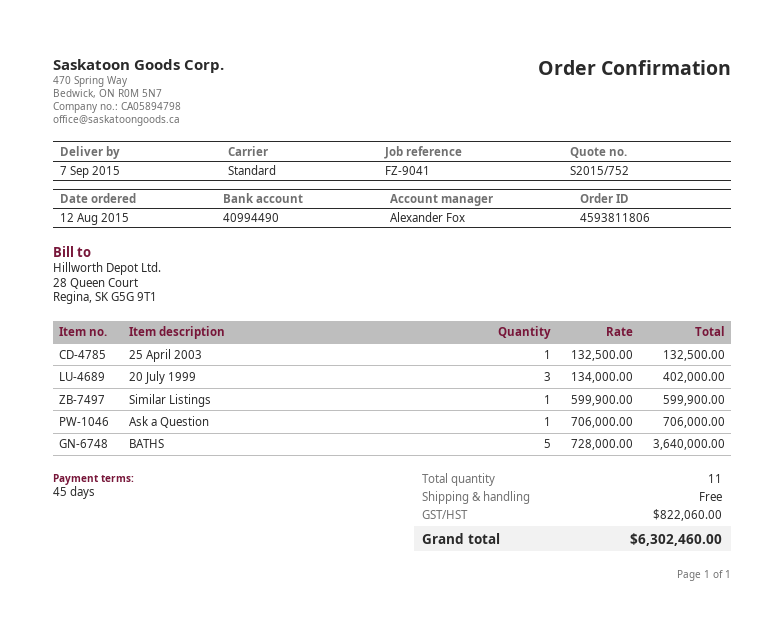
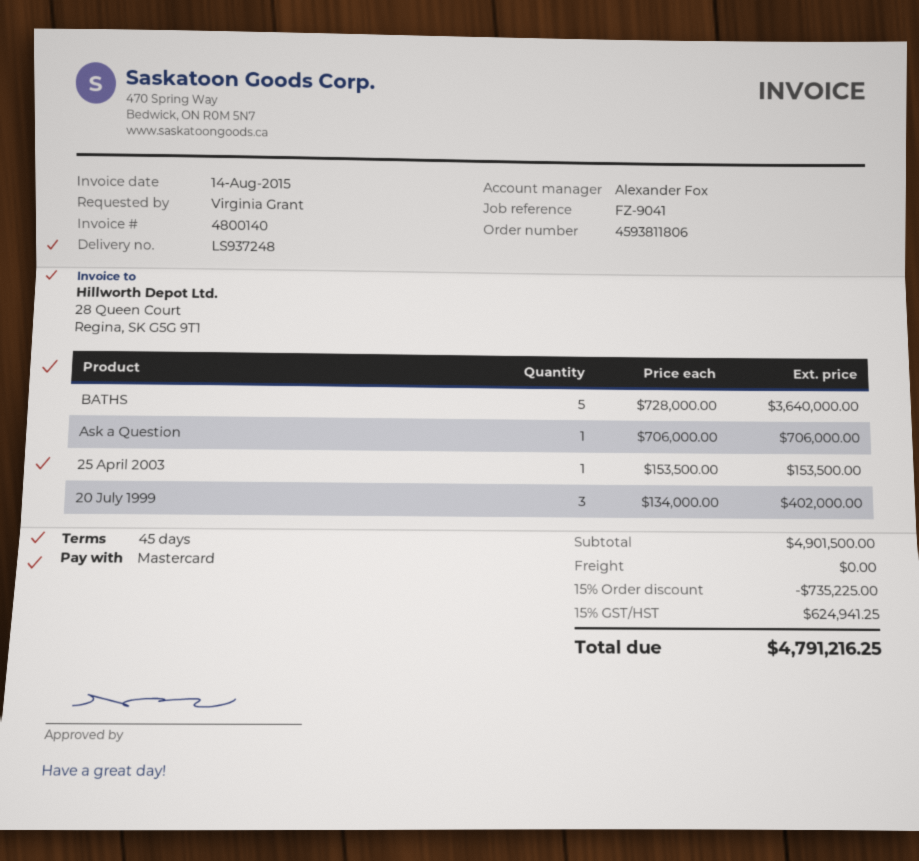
25 April 2003: 1 x 132500.00 = 132500.00 -> 1 x 153500.00 = 153500.00
Similar Listings: 1 x 599900.00 = 599900.00 -> none
discount: none -> 15% = 735225.00
tax: 822060.00 -> 624941.25
total: 6302460.00 -> 4791216.25

